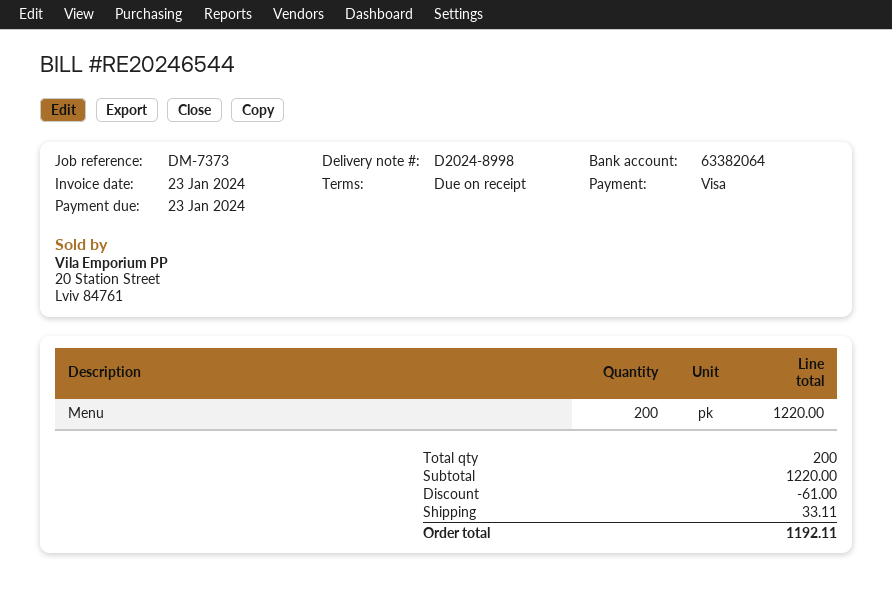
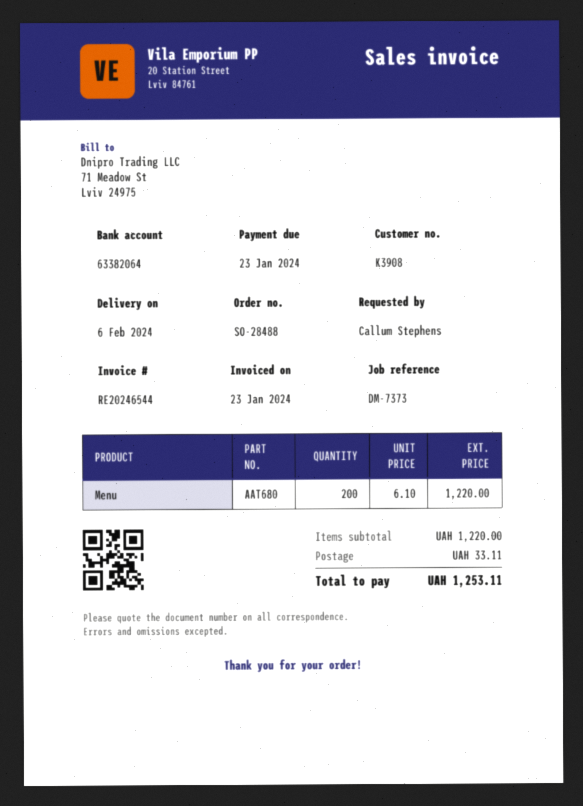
discount: 61.00 -> none
total: 1192.11 -> 1253.11

